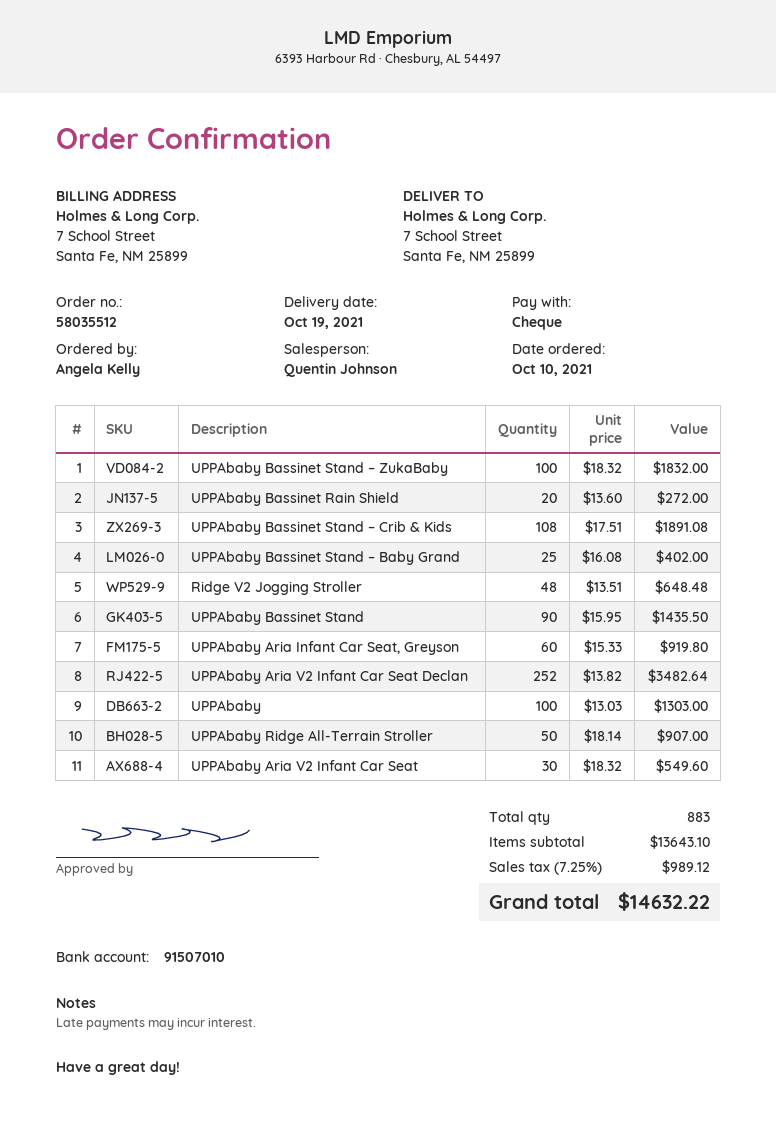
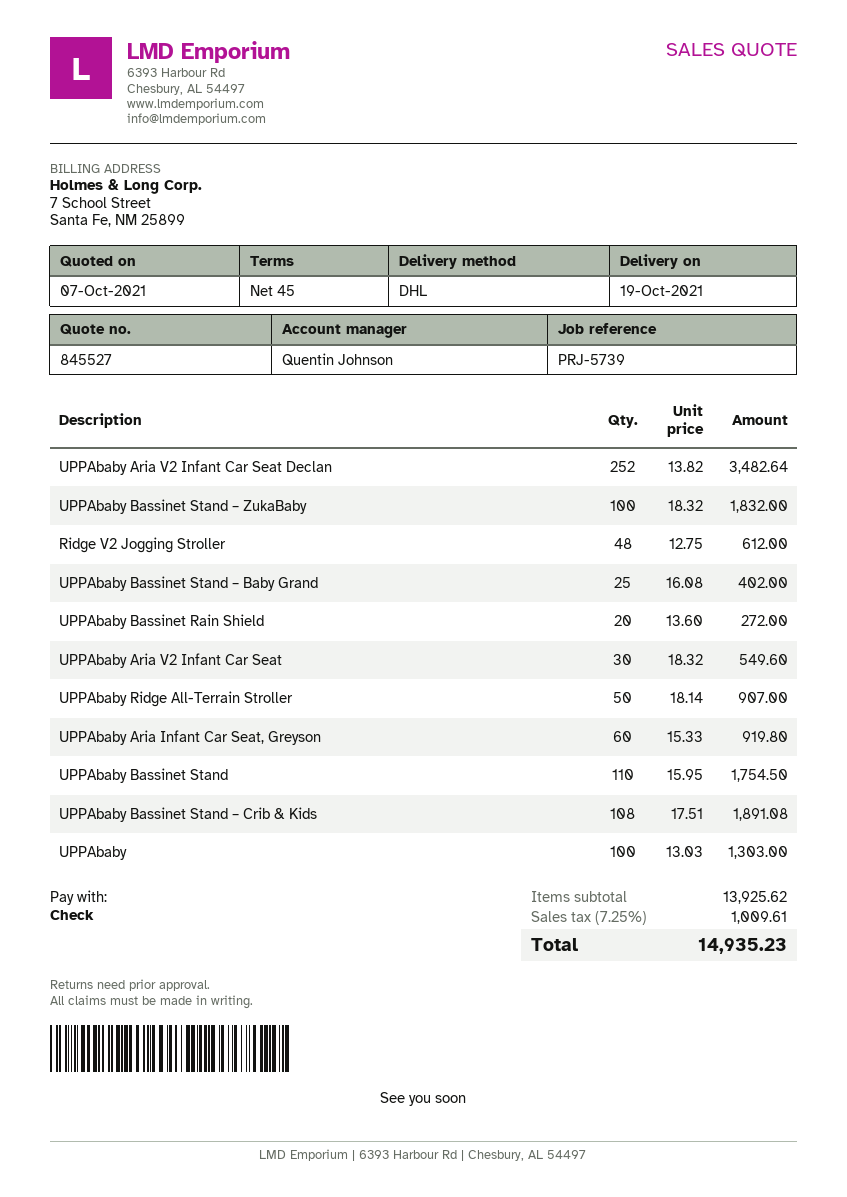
Ridge V2 Jogging Stroller: 48 x 13.51 = 648.48 -> 48 x 12.75 = 612.00
UPPAbaby Bassinet Stand: 90 x 15.95 = 1435.50 -> 110 x 15.95 = 1754.50
subtotal: 13643.10 -> 13925.62
tax: 7.25% = 989.12 -> 7.25% = 1009.61
total: 14632.22 -> 14935.23

